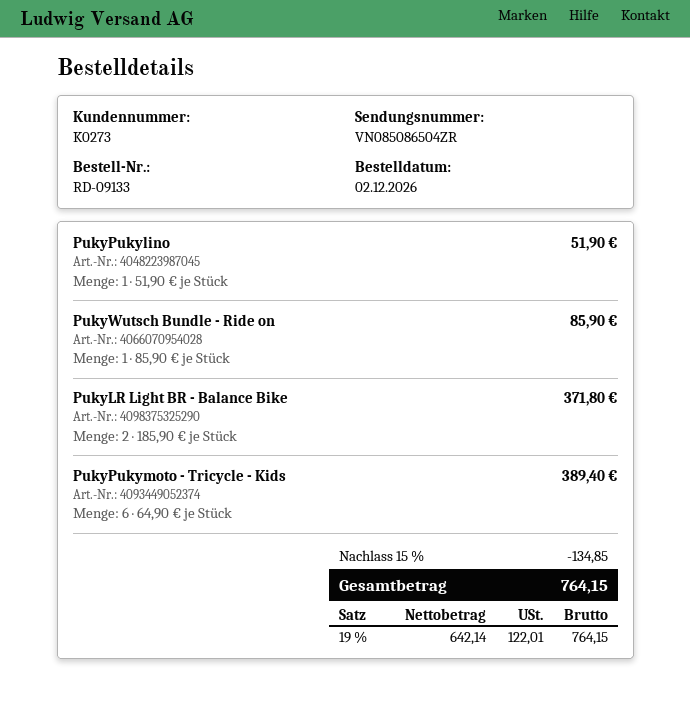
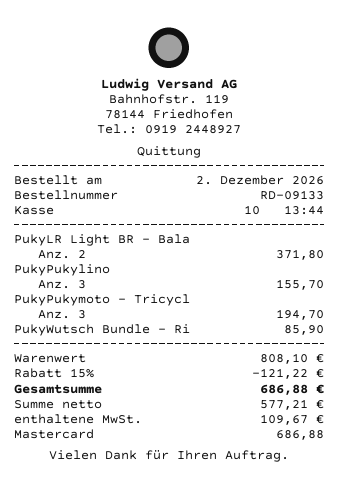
PukyPukylino: 1 for 51.90 -> 3 for 155.70
PukyPukymoto - Tricycle - Kids: 6 for 389.40 -> 3 for 194.70
discount: 15% = 134.85 -> 15% = 121.22
net: 642.14 -> 577.21
tax: 122.01 -> 109.67
total: 764.15 -> 686.88

